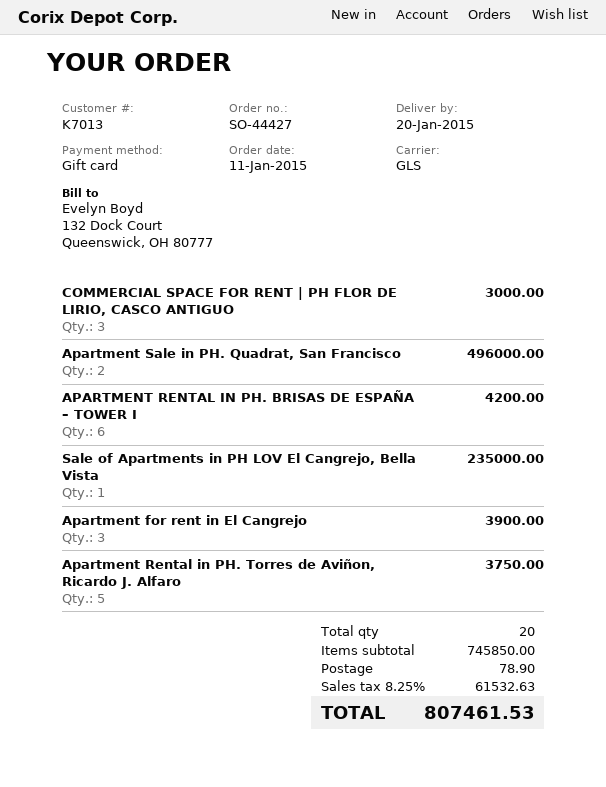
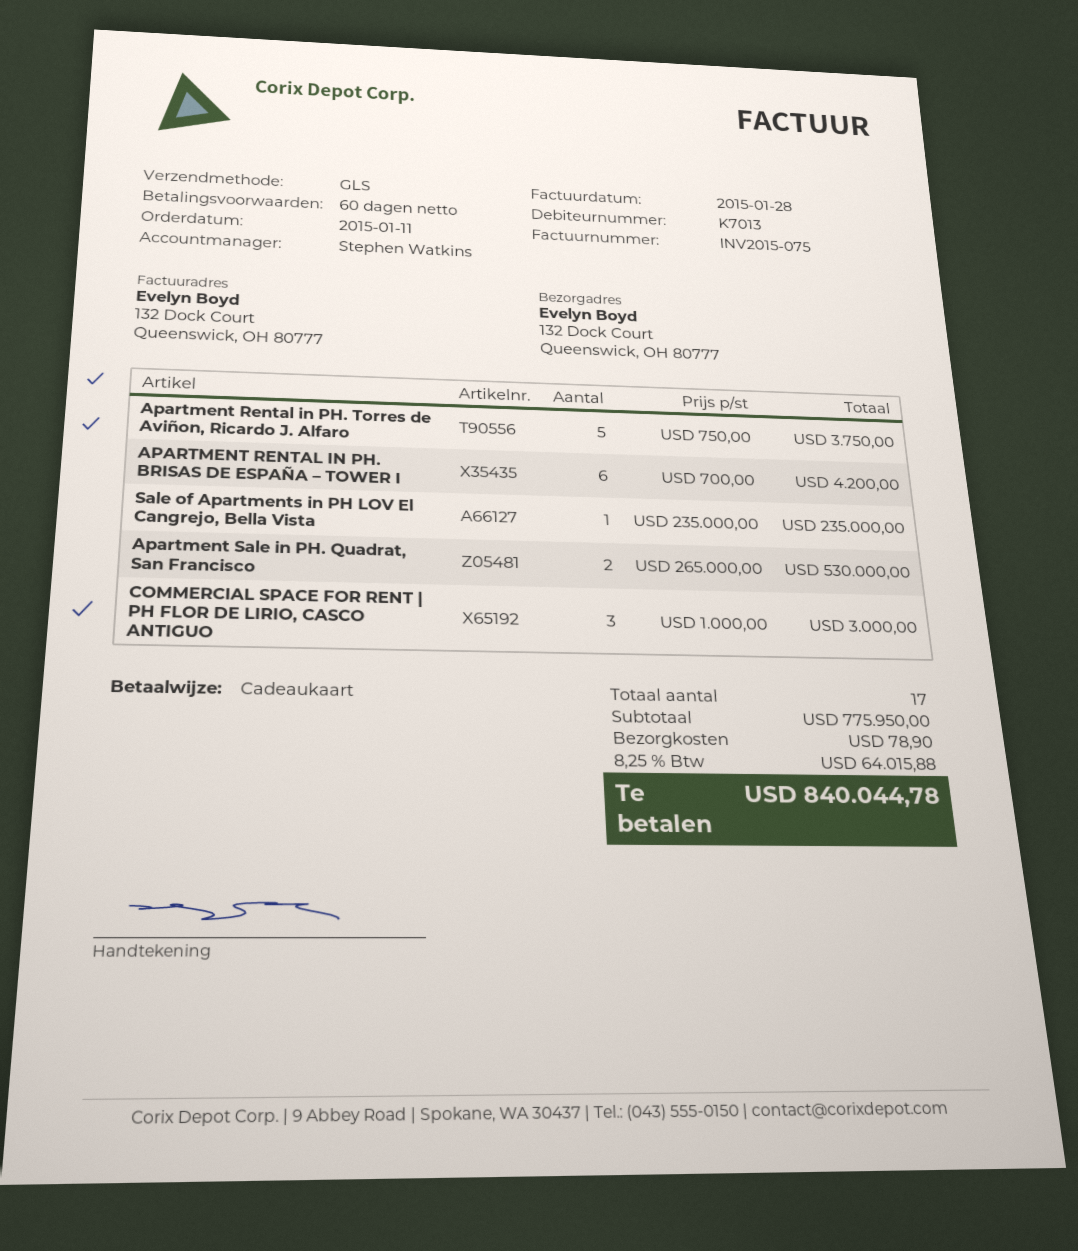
Apartment Sale in PH. Quadrat, San Francisco: 2 for 496000.00 -> 2 for 530000.00
Apartment for rent in El Cangrejo: 3 for 3900.00 -> none
total quantity: 20 -> 17
subtotal: 745850.00 -> 775950.00
tax: 8.25% = 61532.63 -> 8.25% = 64015.88
total: 807461.53 -> 840044.78

